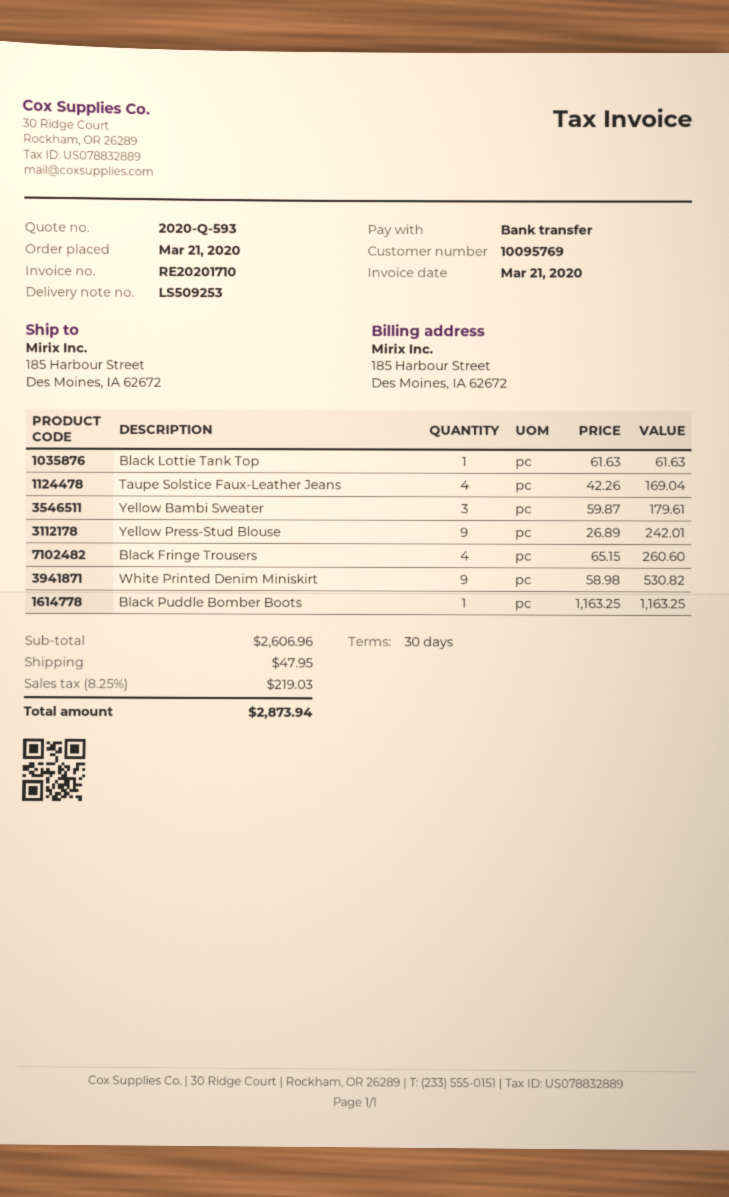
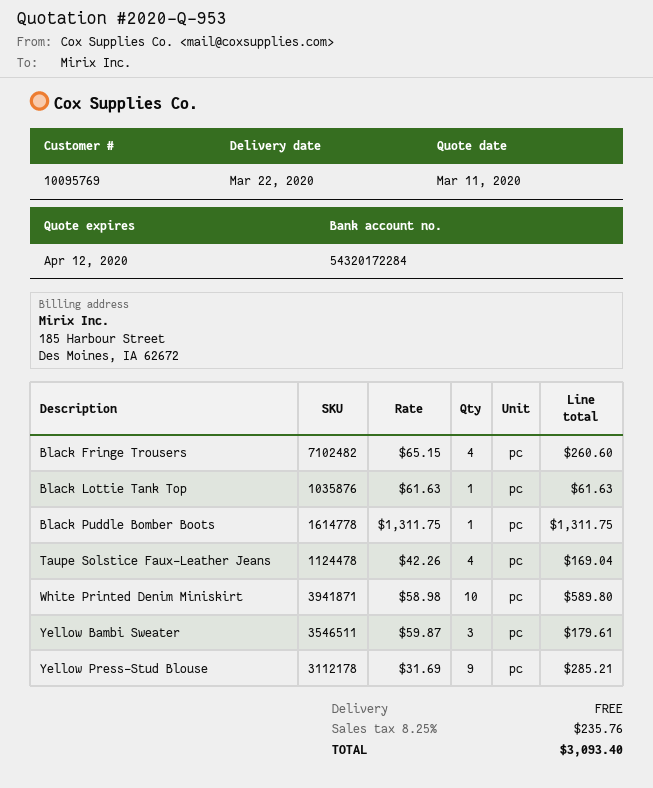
quote number: 2020-Q-593 -> 2020-Q-953
Yellow Press-Stud Blouse: 9 x 26.89 = 242.01 -> 9 x 31.69 = 285.21
White Printed Denim Miniskirt: 9 x 58.98 = 530.82 -> 10 x 58.98 = 589.80
Black Puddle Bomber Boots: 1 x 1163.25 = 1163.25 -> 1 x 1311.75 = 1311.75
shipping: 47.95 -> 0.00
tax: 8.25% = 219.03 -> 8.25% = 235.76
total: 2873.94 -> 3093.40

